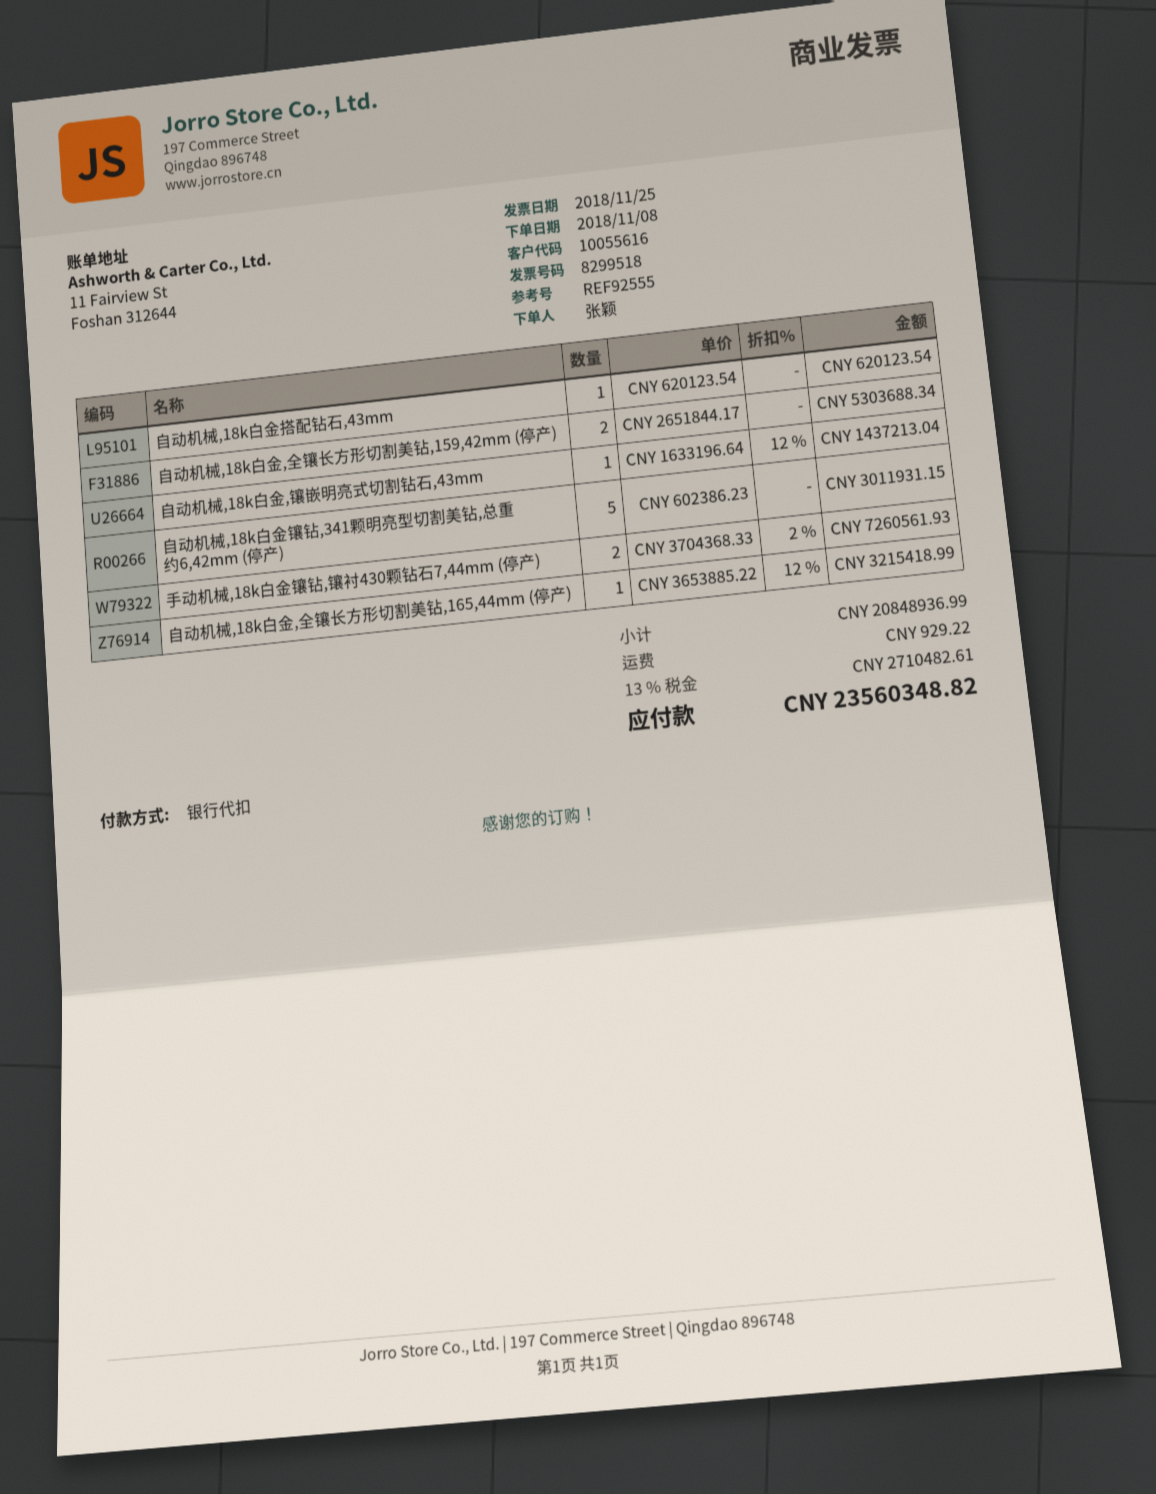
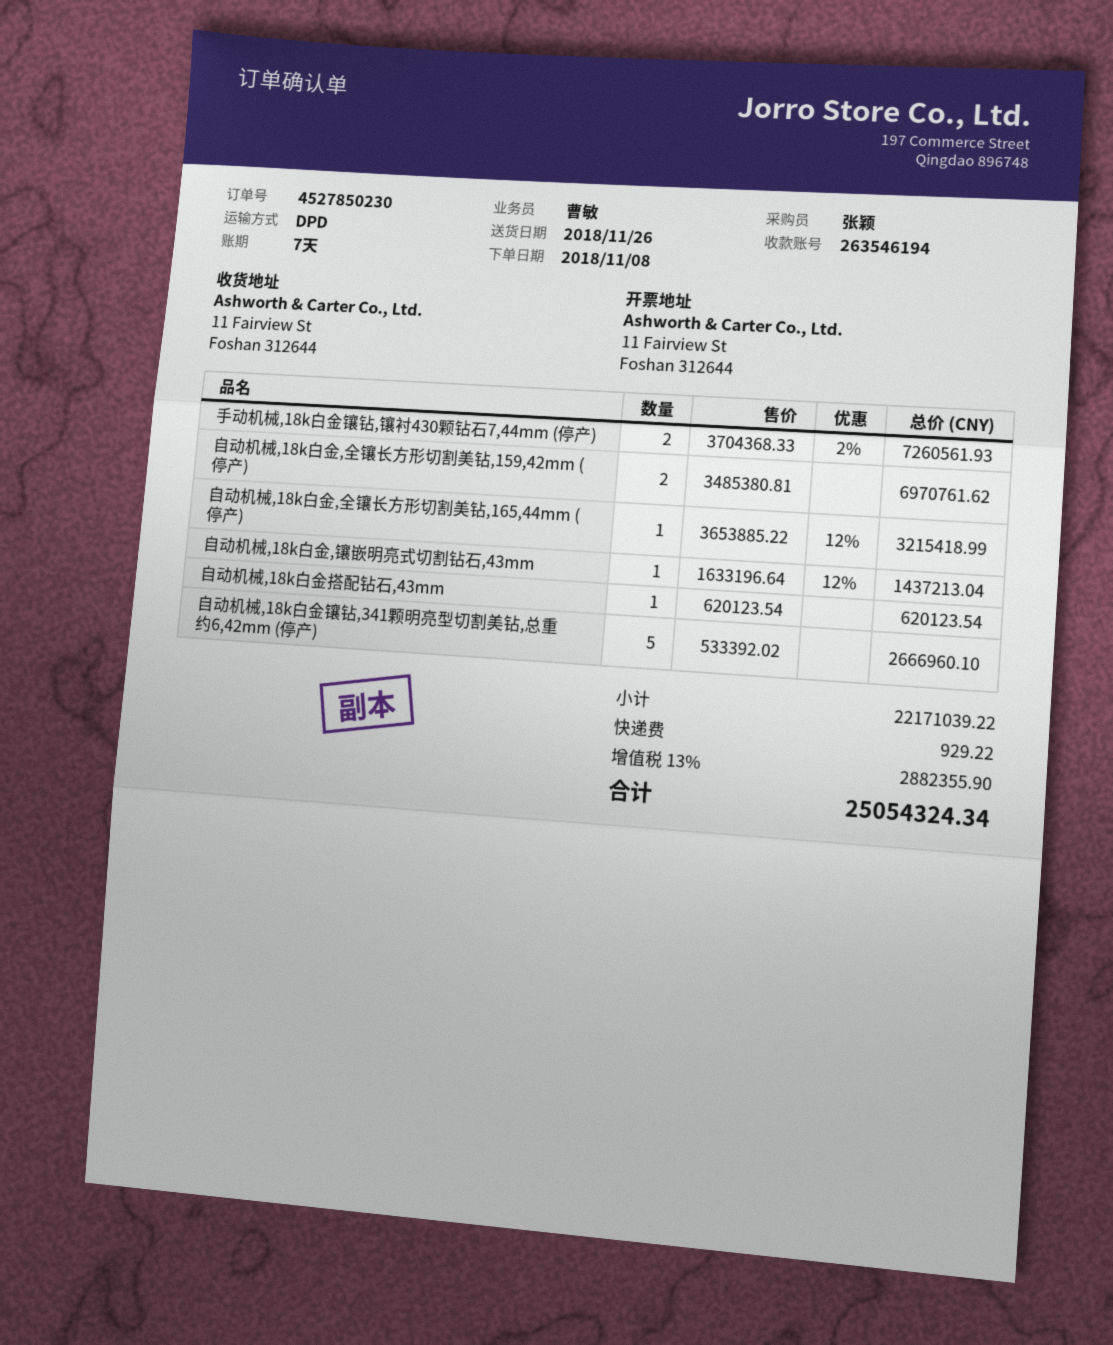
自动机械,18k白金,全镶长方形切割美钻,159,42mm (停产): 2 x 2651844.17 = 5303688.34 -> 2 x 3485380.81 = 6970761.62
自动机械,18k白金镶钻,341颗明亮型切割美钻,总重约6,42mm (停产): 5 x 602386.23 = 3011931.15 -> 5 x 533392.02 = 2666960.10
subtotal: 20848936.99 -> 22171039.22
tax: 13% = 2710482.61 -> 13% = 2882355.90
total: 23560348.82 -> 25054324.34

